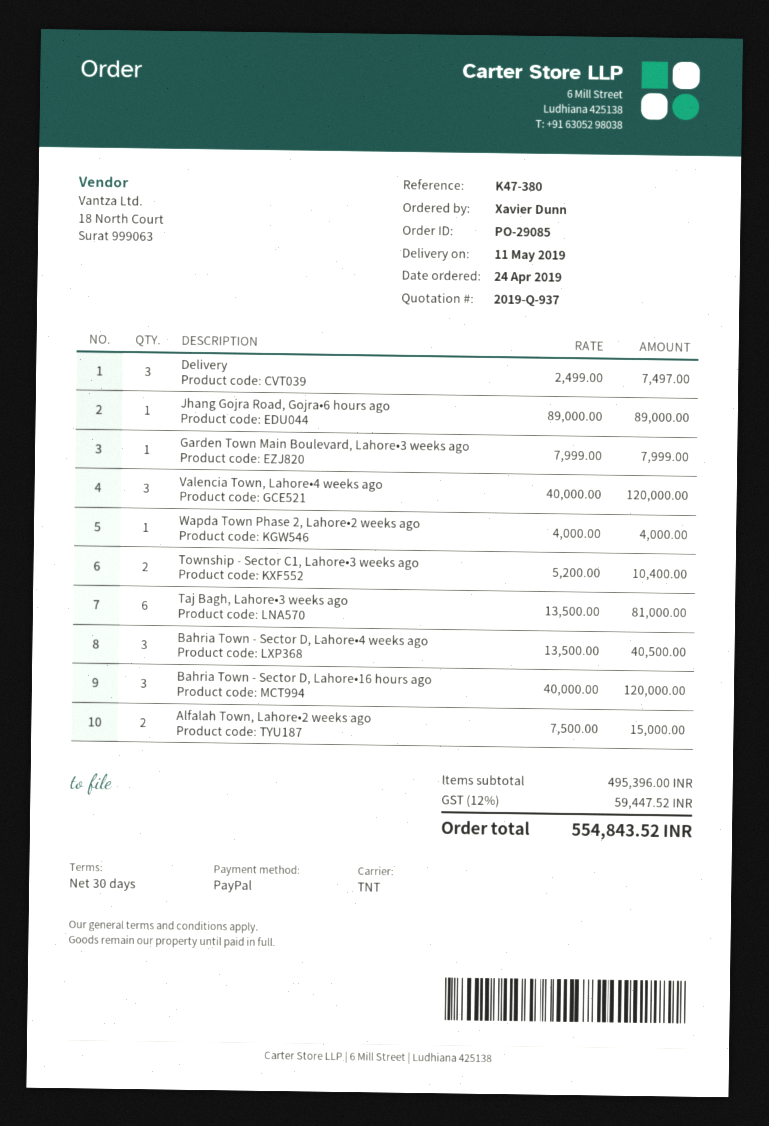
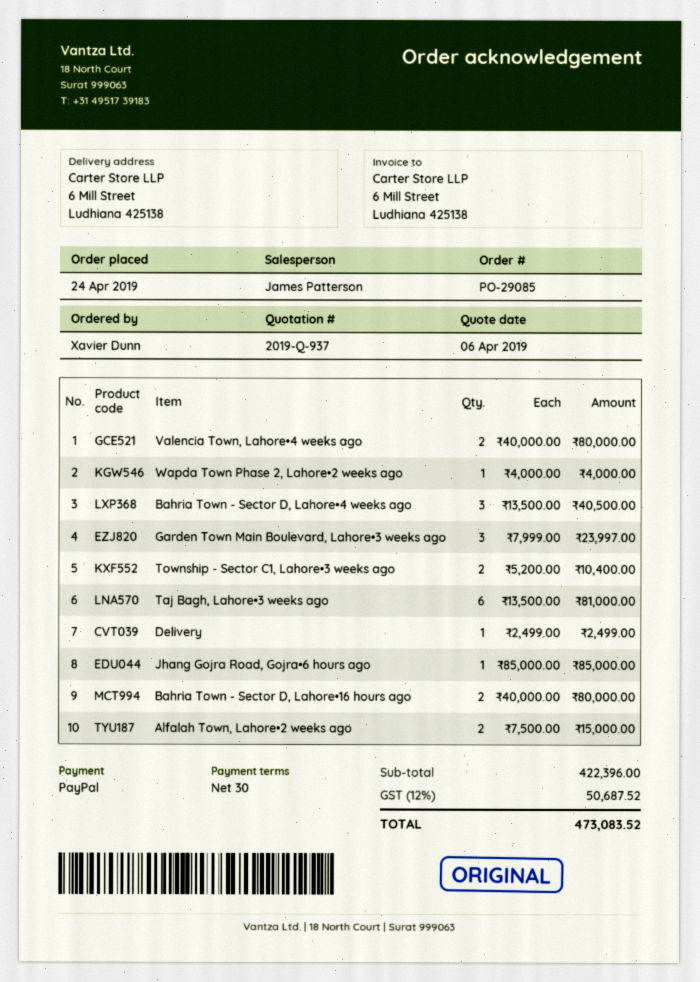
Delivery: 3 x 2499.00 = 7497.00 -> 1 x 2499.00 = 2499.00
Jhang Gojra Road, Gojra•6 hours ago: 1 x 89000.00 = 89000.00 -> 1 x 85000.00 = 85000.00
Garden Town Main Boulevard, Lahore•3 weeks ago: 1 x 7999.00 = 7999.00 -> 3 x 7999.00 = 23997.00
Valencia Town, Lahore•4 weeks ago: 3 x 40000.00 = 120000.00 -> 2 x 40000.00 = 80000.00
Bahria Town - Sector D, Lahore•16 hours ago: 3 x 40000.00 = 120000.00 -> 2 x 40000.00 = 80000.00
subtotal: 495396.00 -> 422396.00
tax: 12% = 59447.52 -> 12% = 50687.52
total: 554843.52 -> 473083.52

